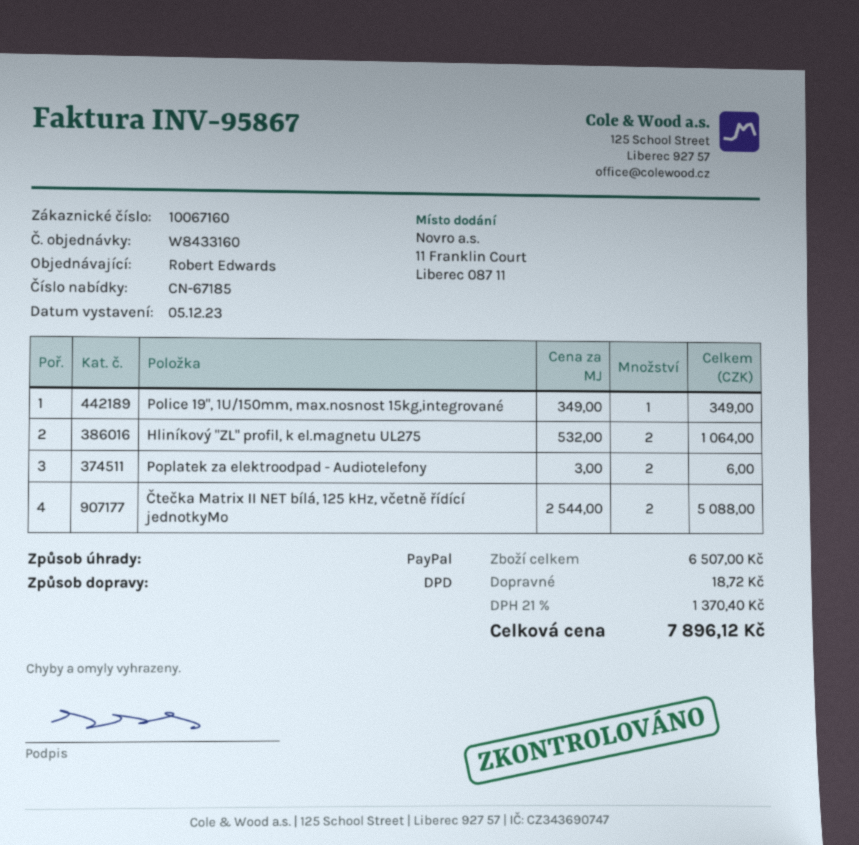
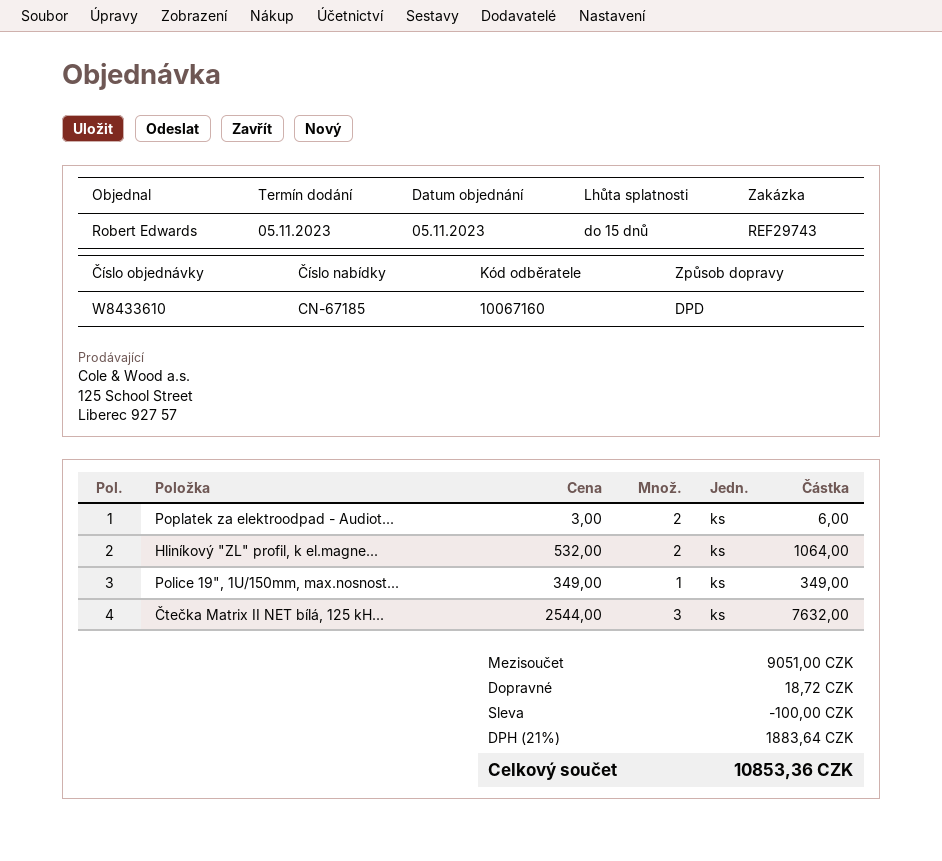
order number: W8433160 -> W8433610
Čtečka Matrix II NET bílá, 125 kHz, včetně řídící jednotkyMo: 2 x 2544.00 = 5088.00 -> 3 x 2544.00 = 7632.00
subtotal: 6507.00 -> 9051.00
discount: none -> 100.00
tax: 21% = 1370.40 -> 21% = 1883.64
total: 7896.12 -> 10853.36

